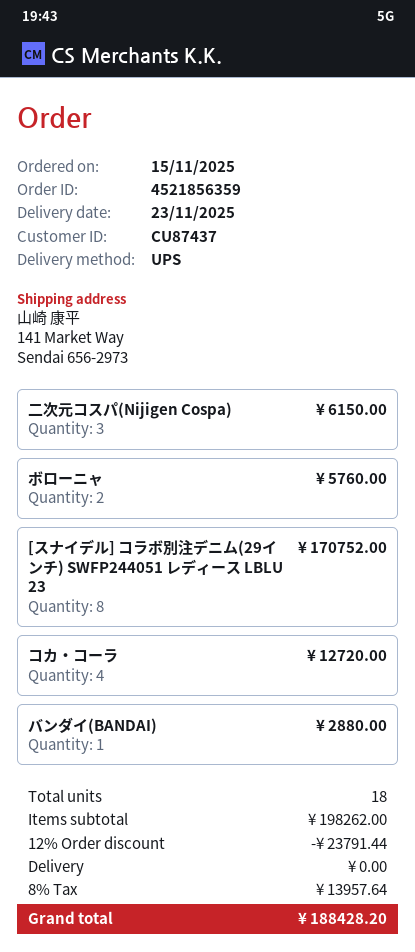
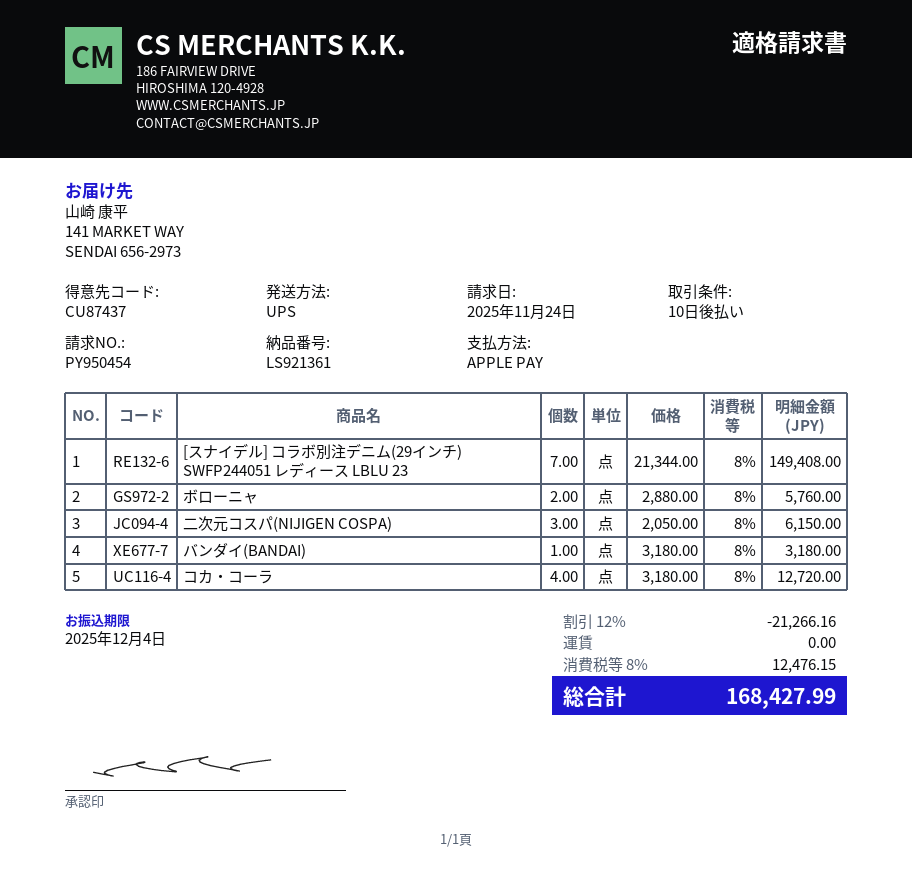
[スナイデル] コラボ別注デニム(29インチ) SWFP244051 レディース LBLU 23: 8 for 170752.00 -> 7 for 149408.00
バンダイ(BANDAI): 1 for 2880.00 -> 1 for 3180.00
discount: 12% = 23791.44 -> 12% = 21266.16
tax: 8% = 13957.64 -> 8% = 12476.15
total: 188428.20 -> 168427.99

